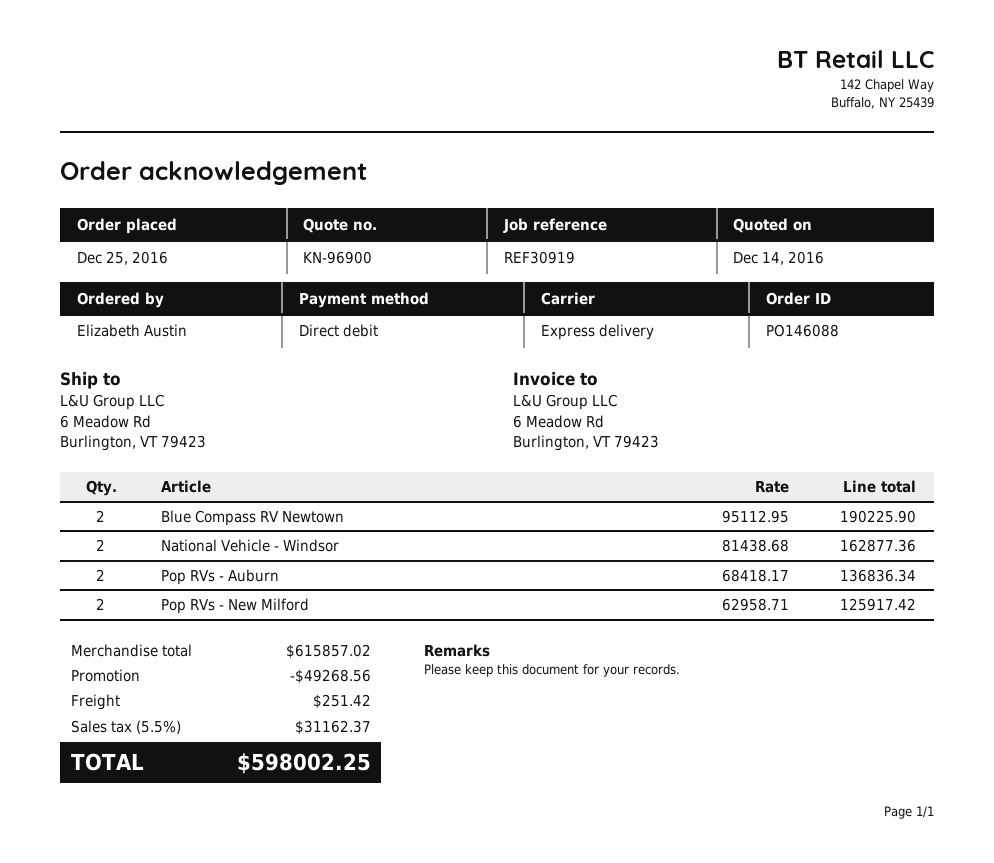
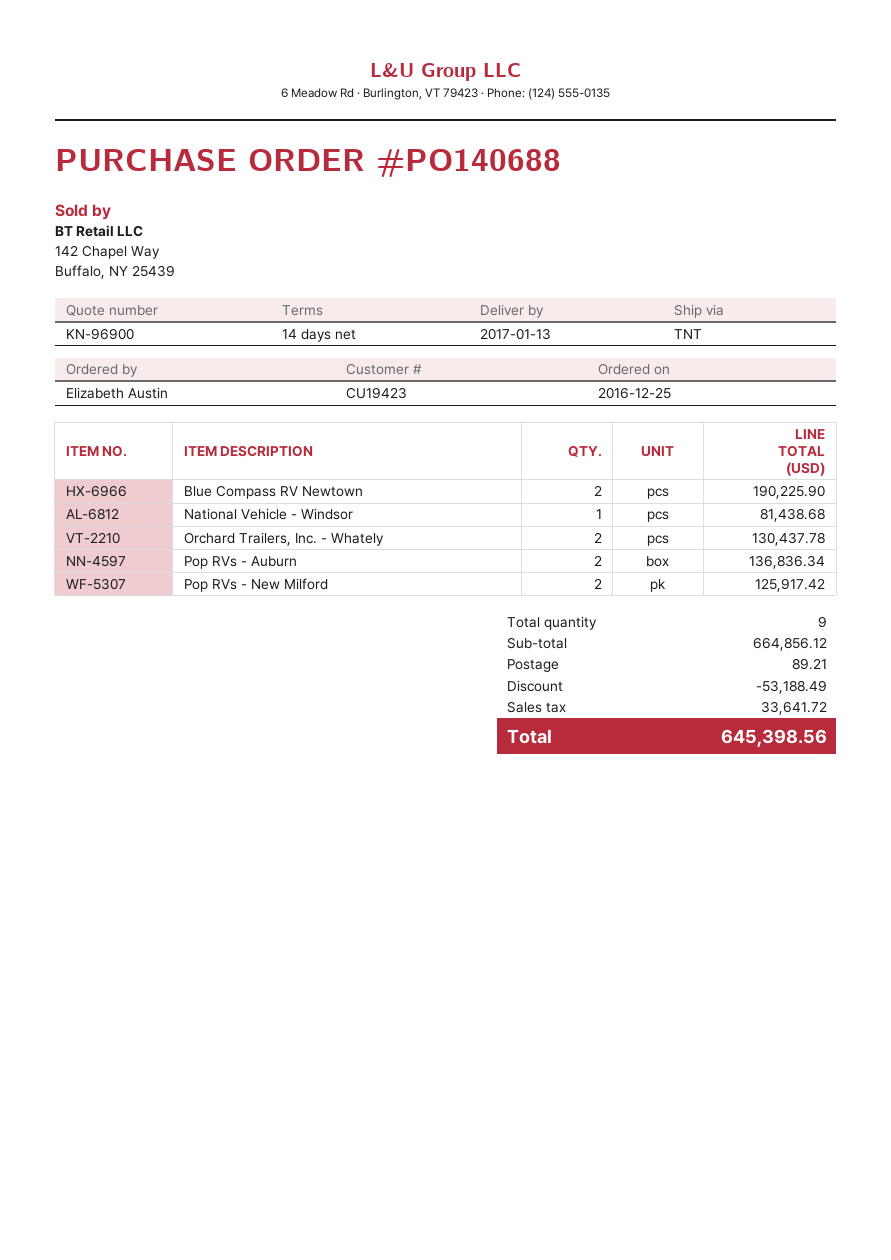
order number: PO146088 -> PO140688
shipping method: express -> TNT
National Vehicle - Windsor: 2 for 162877.36 -> 1 for 81438.68
Orchard Trailers, Inc. - Whately: none -> 2 for 130437.78
subtotal: 615857.02 -> 664856.12
discount: 49268.56 -> 53188.49
shipping: 251.42 -> 89.21
tax: 31162.37 -> 33641.72
total: 598002.25 -> 645398.56

